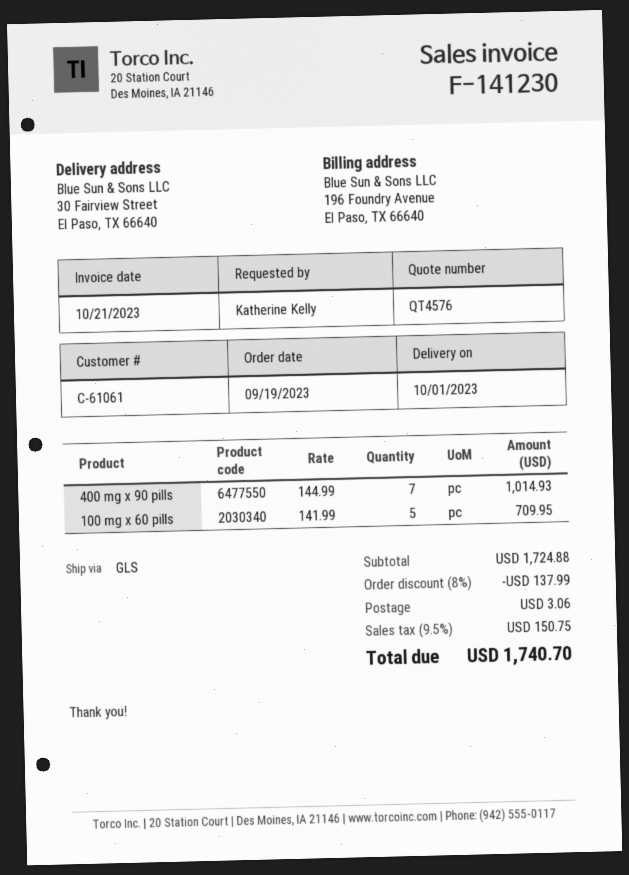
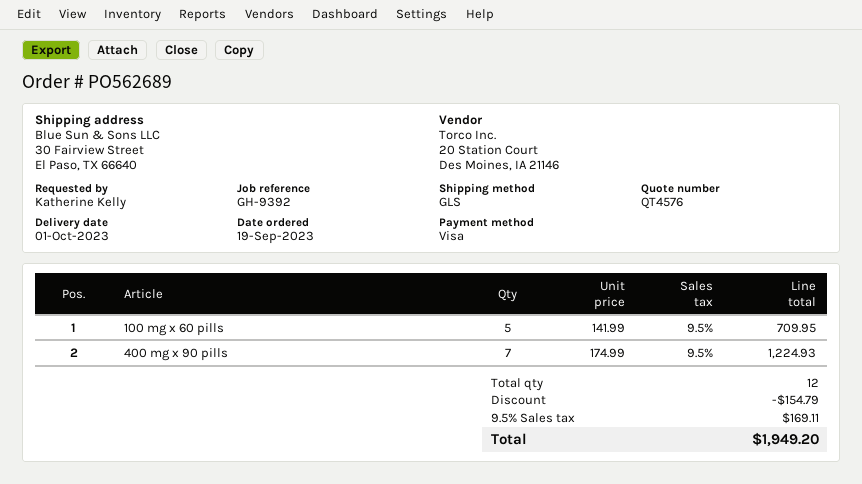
400 mg x 90 pills: 7 x 144.99 = 1014.93 -> 7 x 174.99 = 1224.93
discount: 137.99 -> 154.79
shipping: 3.06 -> none
tax: 9.5% = 150.75 -> 9.5% = 169.11
total: 1740.70 -> 1949.20

